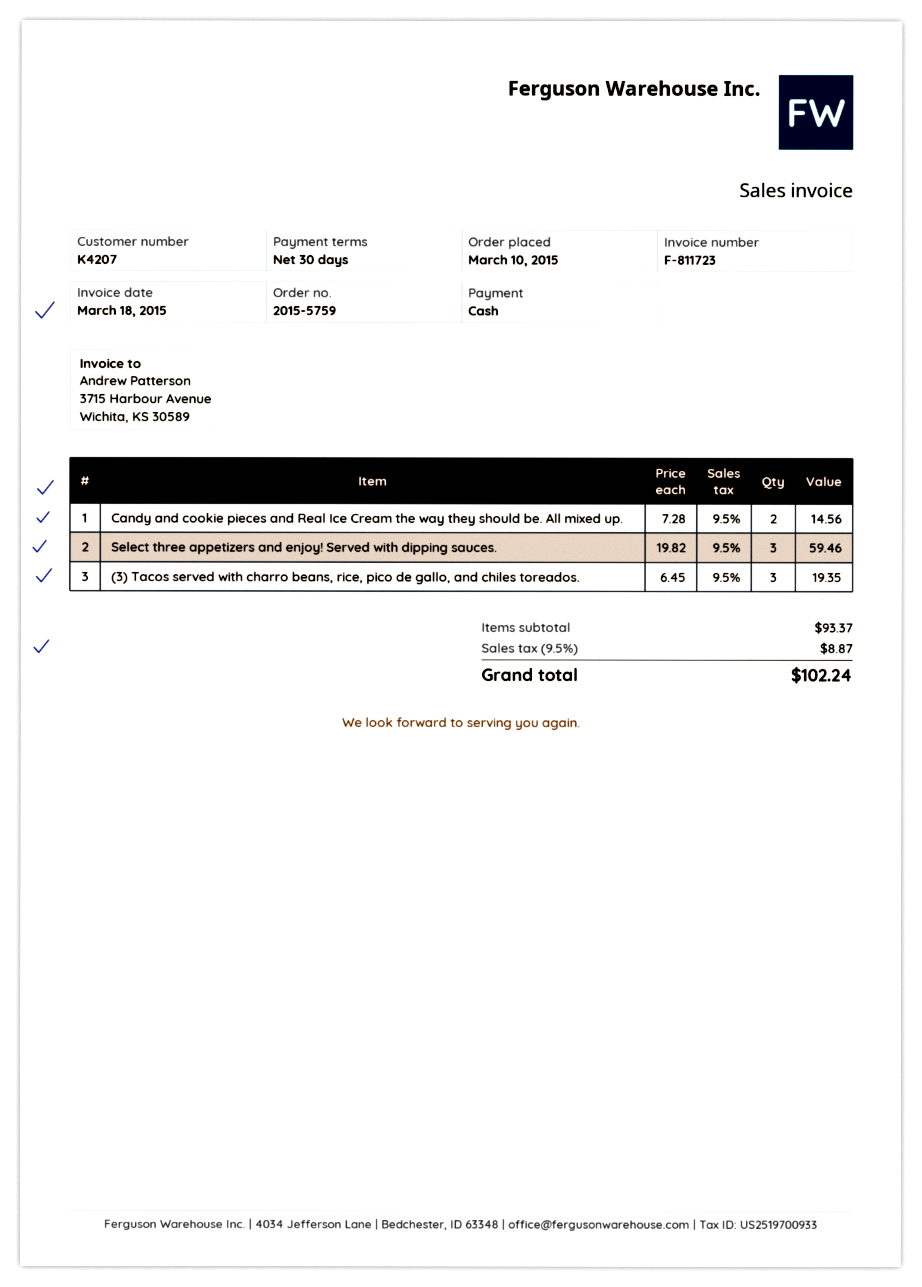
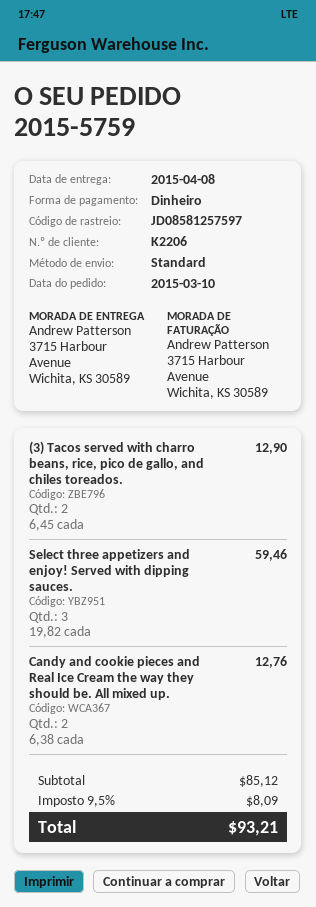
customer number: K4207 -> K2206
Candy and cookie pieces and Real Ice Cream the way they should be. All mixed up.: 2 x 7.28 = 14.56 -> 2 x 6.38 = 12.76
(3) Tacos served with charro beans, rice, pico de gallo, and chiles toreados.: 3 x 6.45 = 19.35 -> 2 x 6.45 = 12.90
subtotal: 93.37 -> 85.12
tax: 9.5% = 8.87 -> 9.5% = 8.09
total: 102.24 -> 93.21

